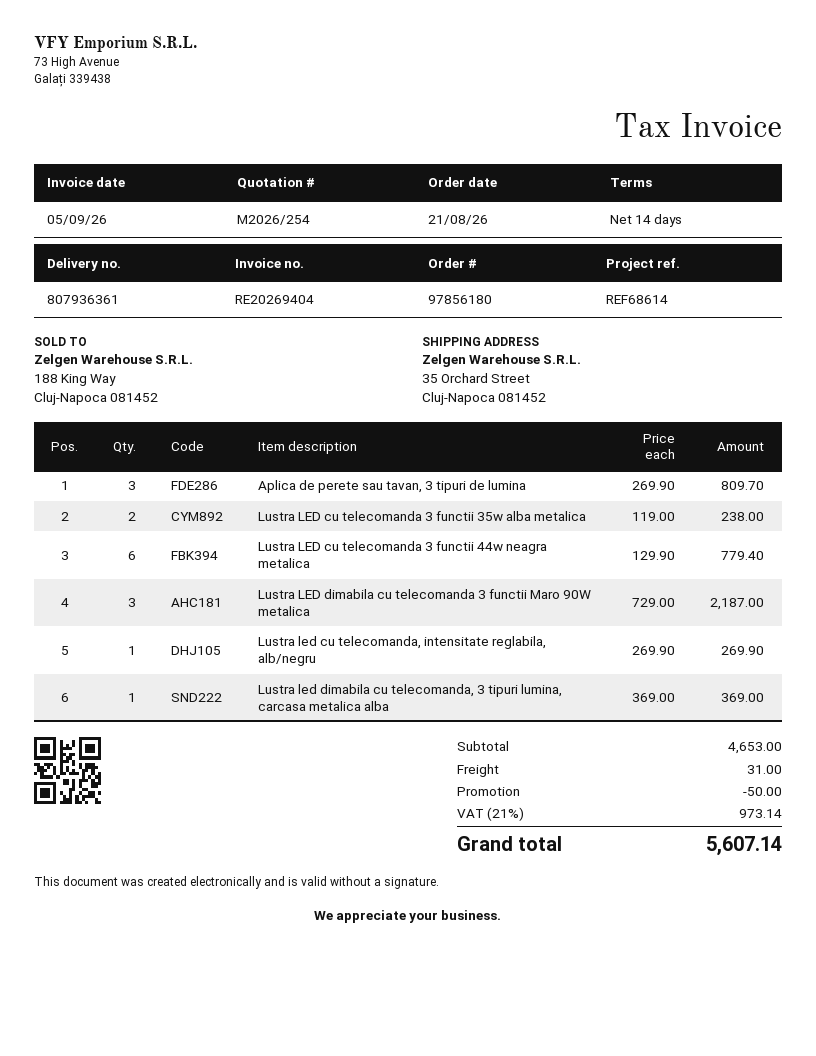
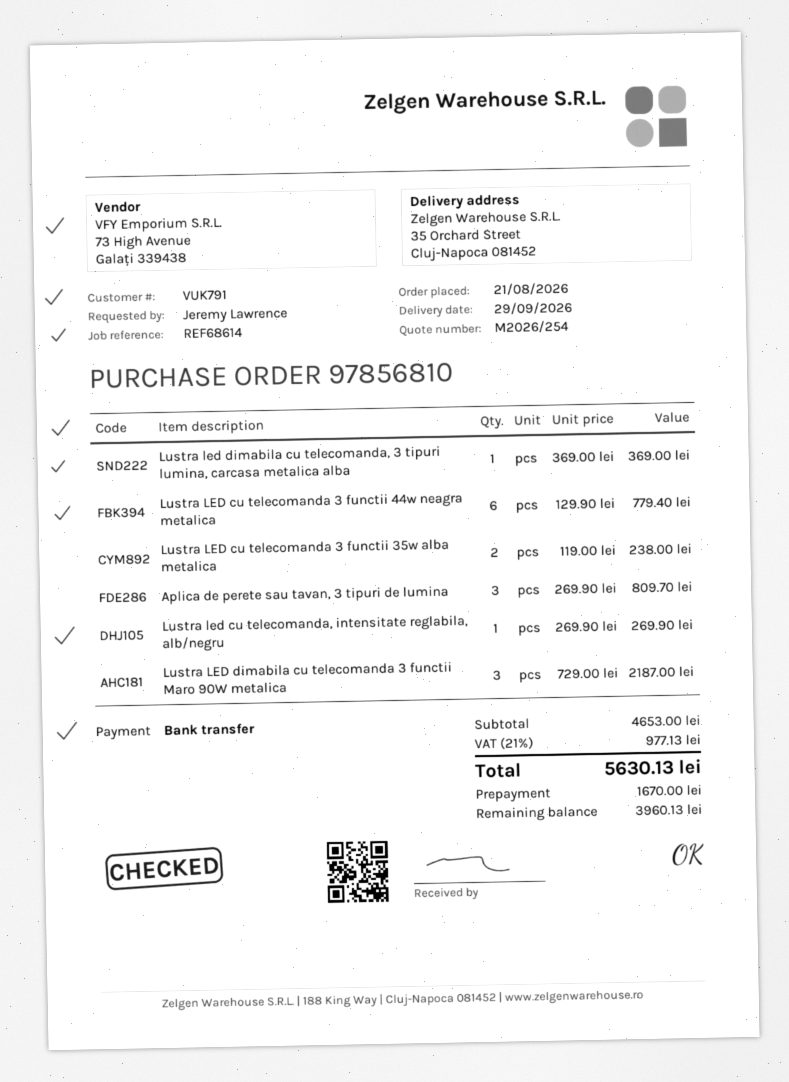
order number: 97856180 -> 97856810
discount: 50.00 -> none
shipping: 31.00 -> none
tax: 21% = 973.14 -> 21% = 977.13
total: 5607.14 -> 5630.13

